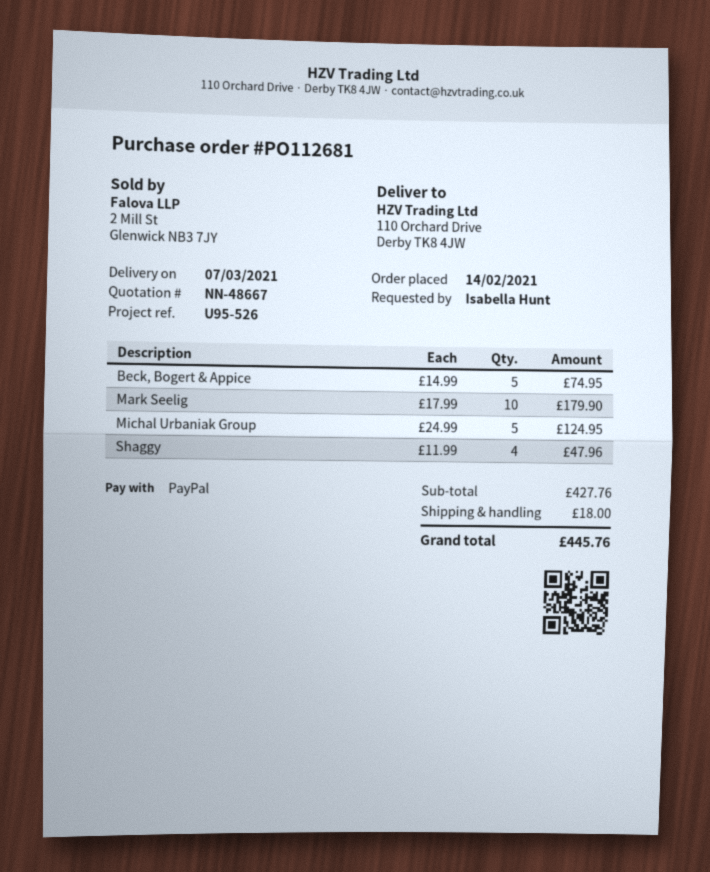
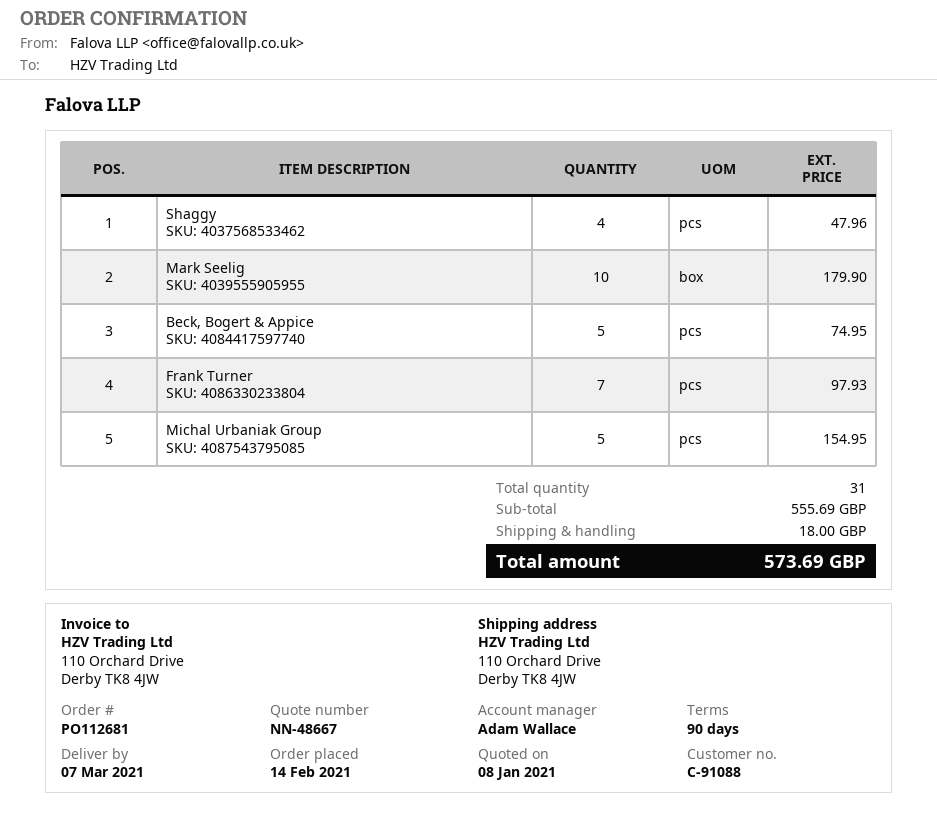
Michal Urbaniak Group: 5 for 124.95 -> 5 for 154.95
Frank Turner: none -> 7 for 97.93
subtotal: 427.76 -> 555.69
total: 445.76 -> 573.69

